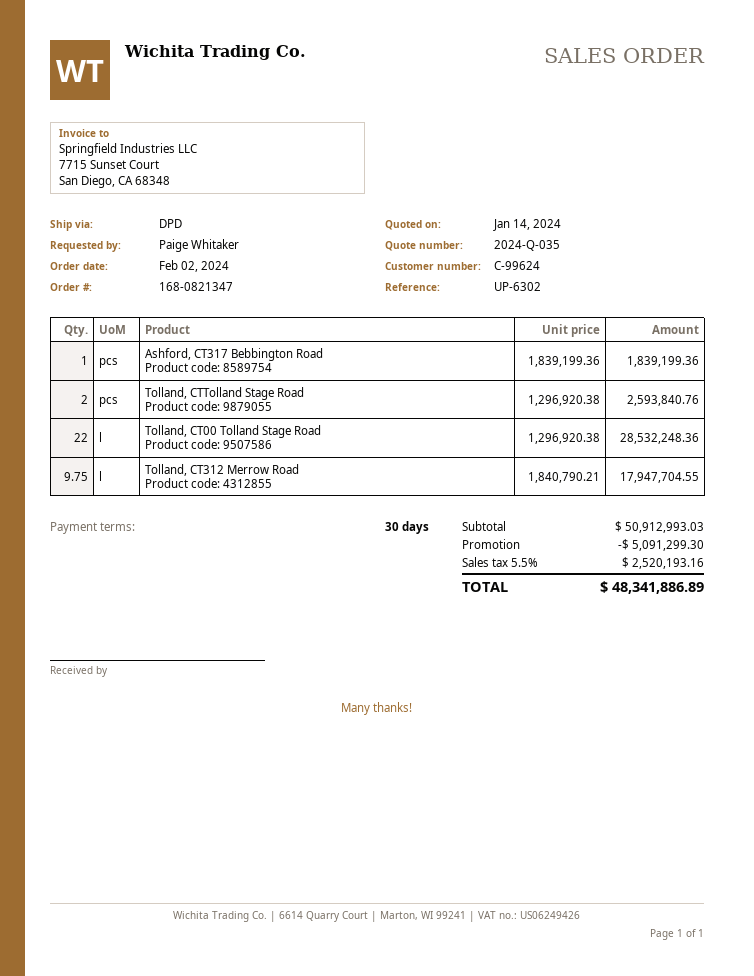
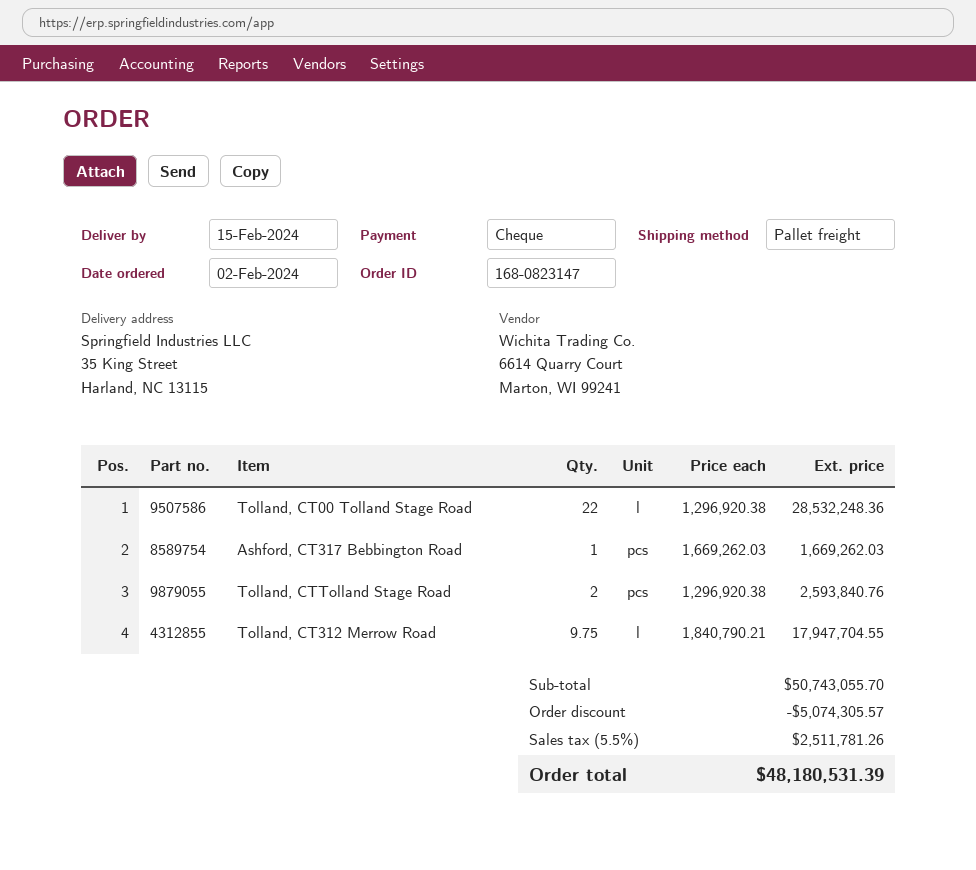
order number: 168-0821347 -> 168-0823147
shipping method: DPD -> pallet freight
Ashford, CT317 Bebbington Road: 1 x 1839199.36 = 1839199.36 -> 1 x 1669262.03 = 1669262.03
subtotal: 50912993.03 -> 50743055.70
discount: 5091299.30 -> 5074305.57
tax: 5.5% = 2520193.16 -> 5.5% = 2511781.26
total: 48341886.89 -> 48180531.39

